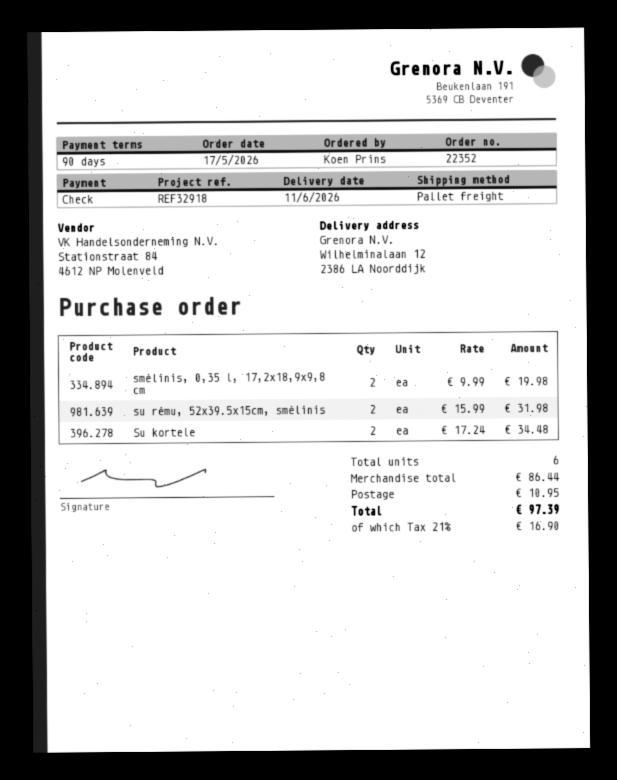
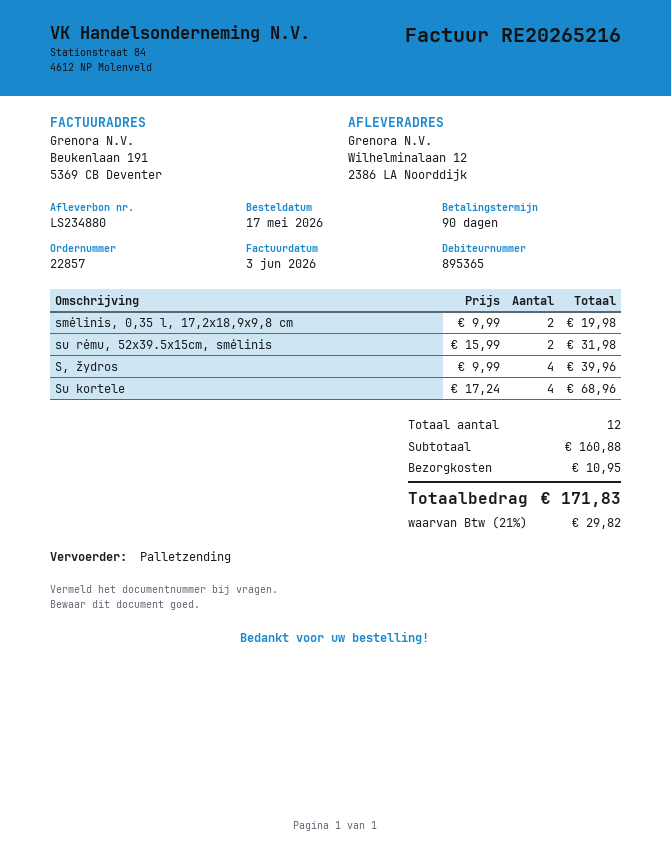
order number: 22352 -> 22857
Su kortele: 2 x 17.24 = 34.48 -> 4 x 17.24 = 68.96
S, žydros: none -> 4 x 9.99 = 39.96
total quantity: 6 -> 12
subtotal: 86.44 -> 160.88
tax: 21% = 16.90 -> 21% = 29.82
total: 97.39 -> 171.83

